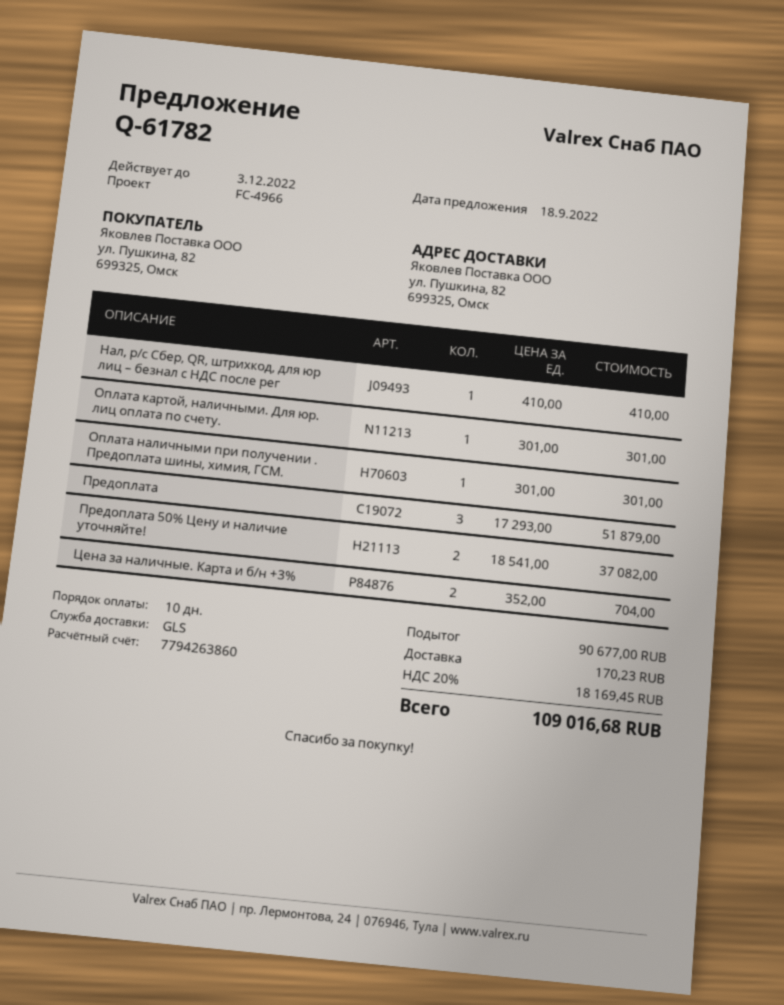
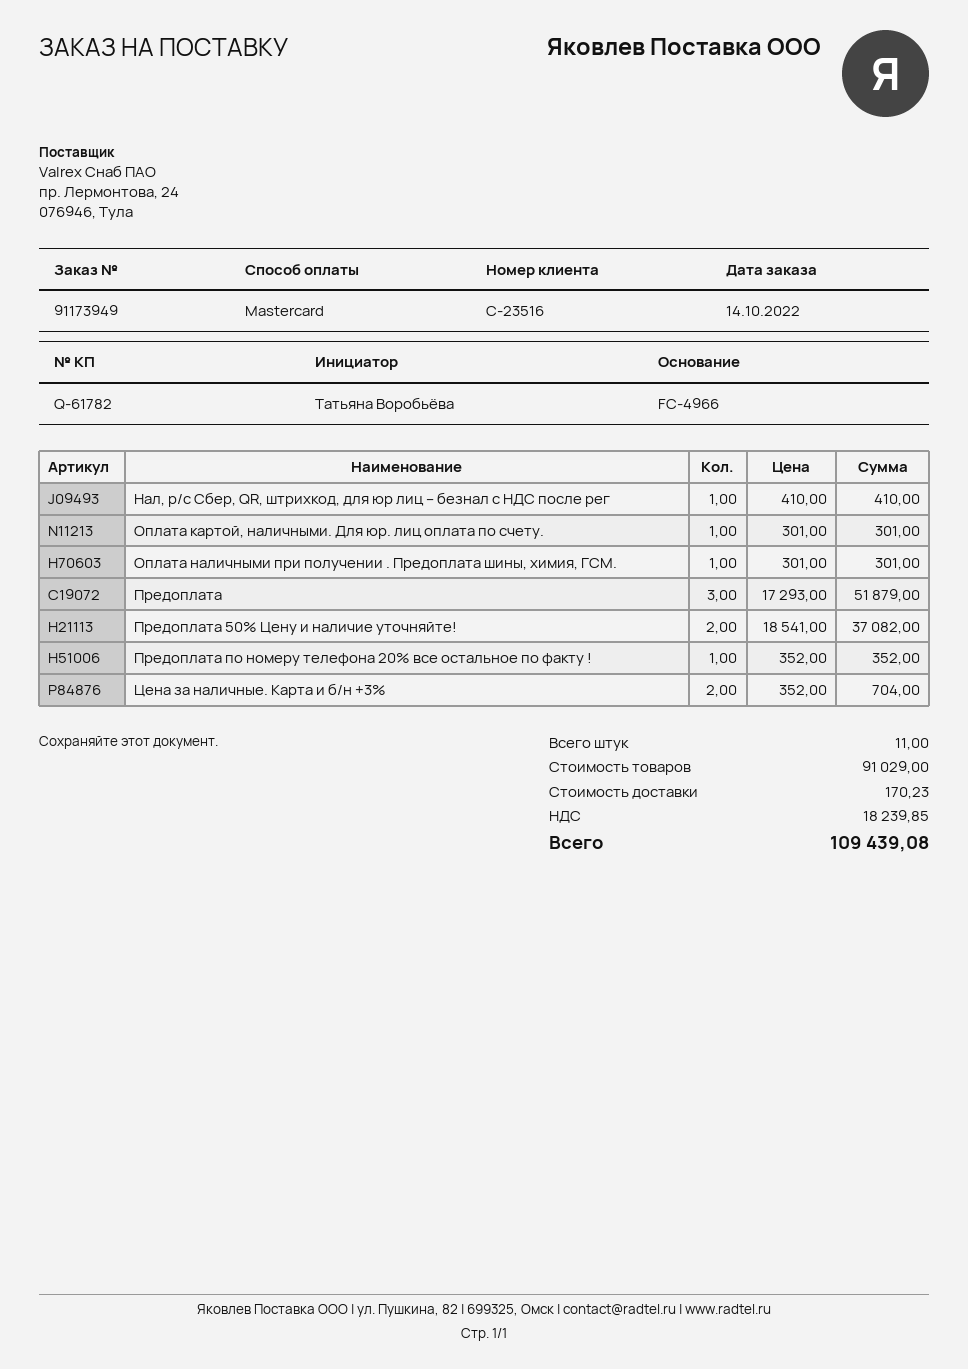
Предоплата по номеру телефона 20% все остальное по факту !: none -> 1 x 352.00 = 352.00
subtotal: 90677.00 -> 91029.00
tax: 18169.45 -> 18239.85
total: 109016.68 -> 109439.08

